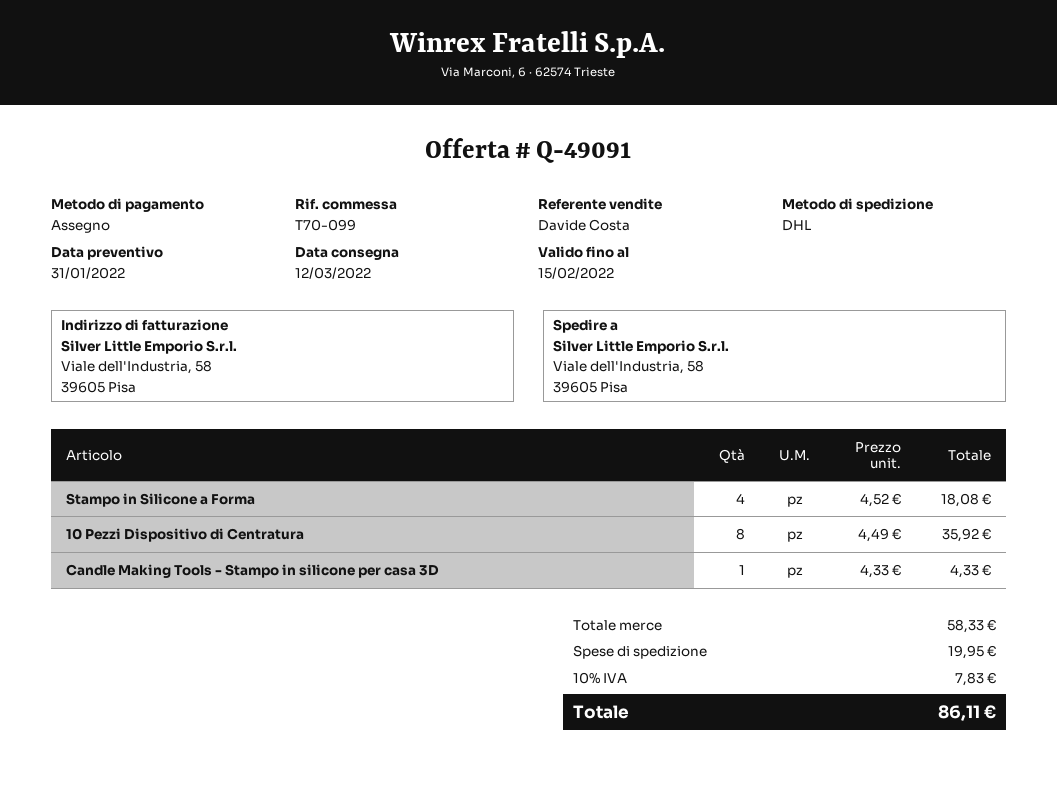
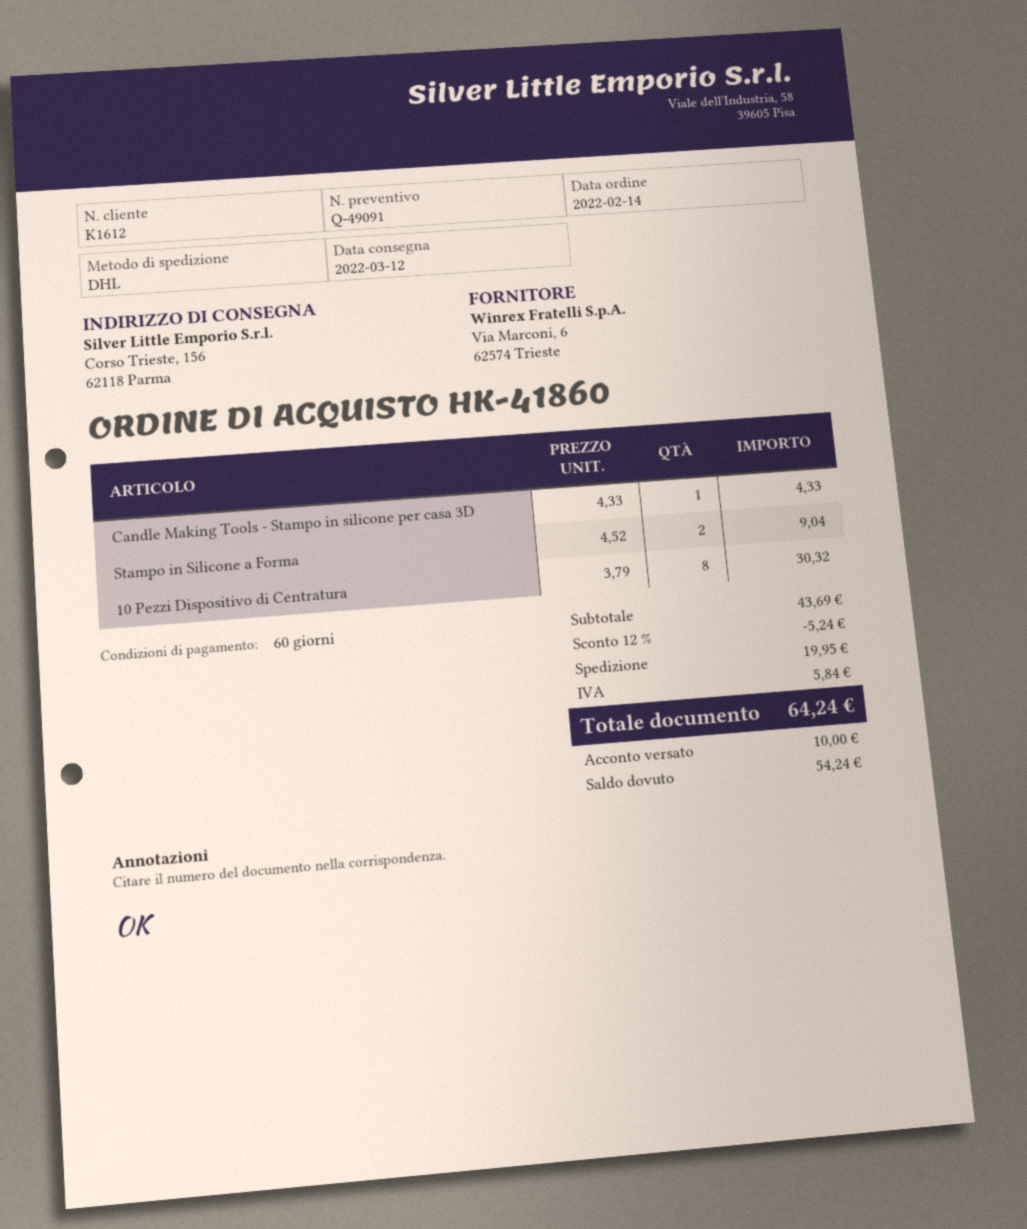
ship to: Viale dell'Industria, 58, 39605 Pisa -> Corso Trieste, 156, 62118 Parma
Stampo in Silicone a Forma: 4 x 4.52 = 18.08 -> 2 x 4.52 = 9.04
10 Pezzi Dispositivo di Centratura: 8 x 4.49 = 35.92 -> 8 x 3.79 = 30.32
subtotal: 58.33 -> 43.69
discount: none -> 12% = 5.24
tax: 7.83 -> 5.84
total: 86.11 -> 64.24

